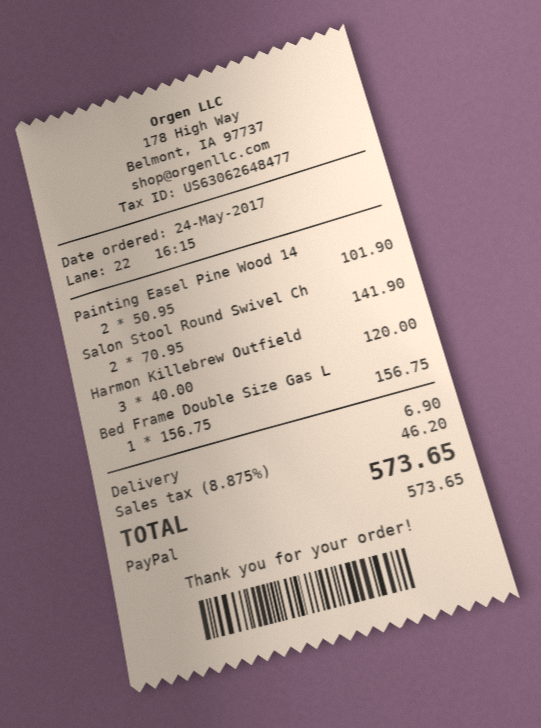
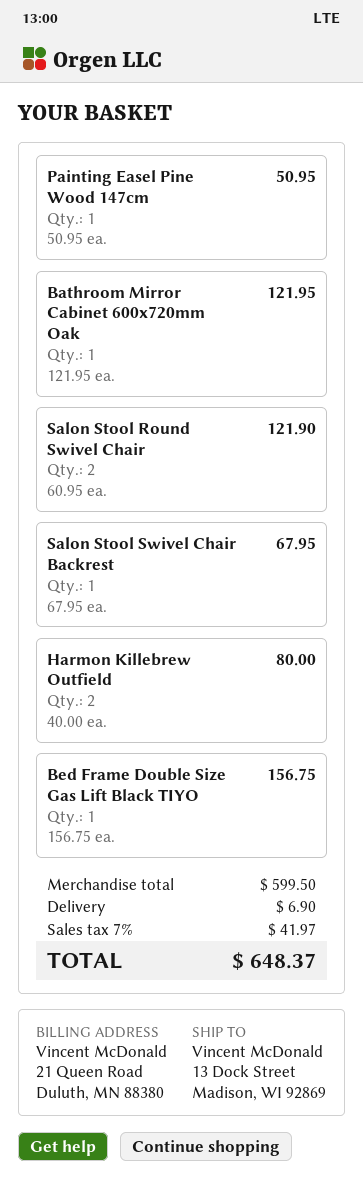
Painting Easel Pine Wood 14: 2 x 50.95 = 101.90 -> 1 x 50.95 = 50.95
Salon Stool Round Swivel Ch: 2 x 70.95 = 141.90 -> 2 x 60.95 = 121.90
Harmon Killebrew Outfield: 3 x 40.00 = 120.00 -> 2 x 40.00 = 80.00
Bathroom Mirror Cabinet 600x720mm Oak: none -> 1 x 121.95 = 121.95
Salon Stool Swivel Chair Backrest: none -> 1 x 67.95 = 67.95
tax: 8.875% = 46.20 -> 7% = 41.97
total: 573.65 -> 648.37

